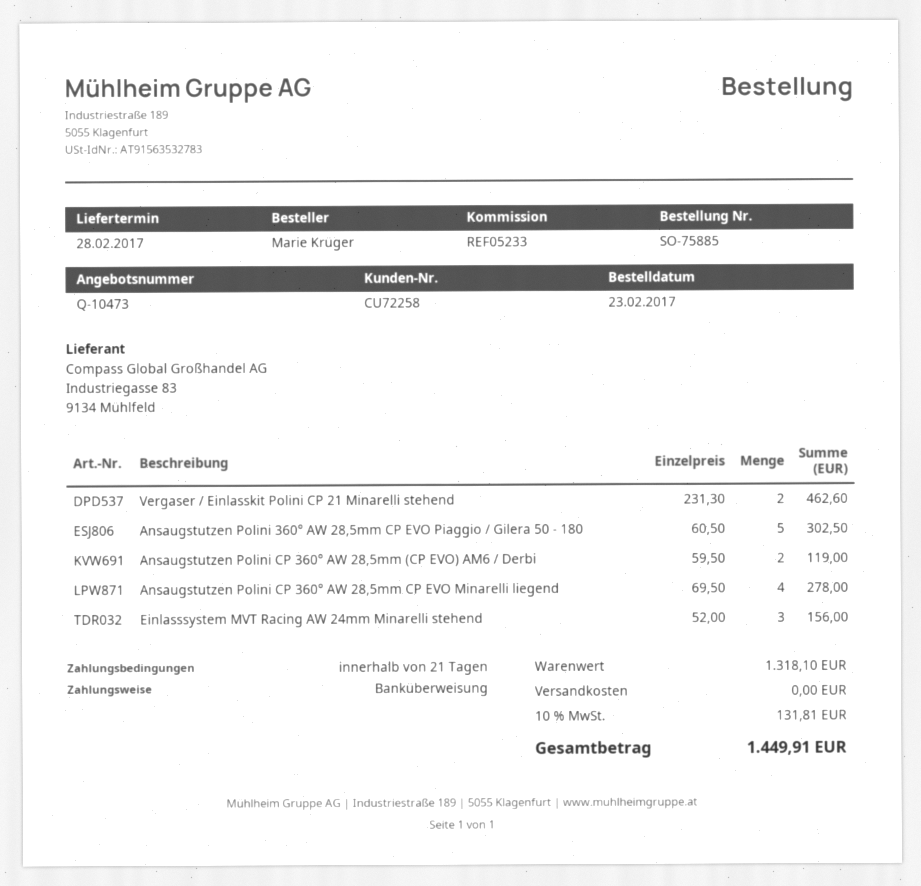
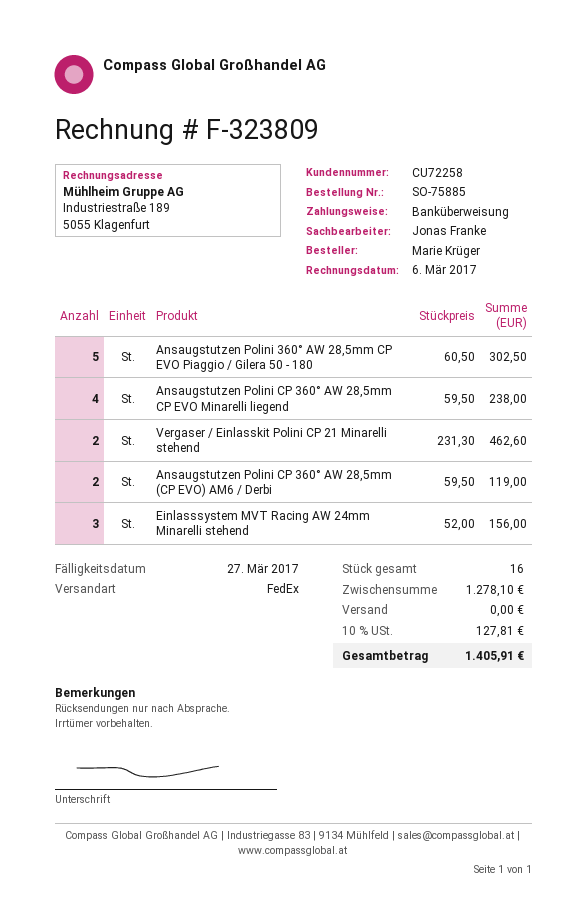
Ansaugstutzen Polini CP 360° AW 28,5mm CP EVO Minarelli liegend: 4 x 69.50 = 278.00 -> 4 x 59.50 = 238.00
subtotal: 1318.10 -> 1278.10
tax: 10% = 131.81 -> 10% = 127.81
total: 1449.91 -> 1405.91

